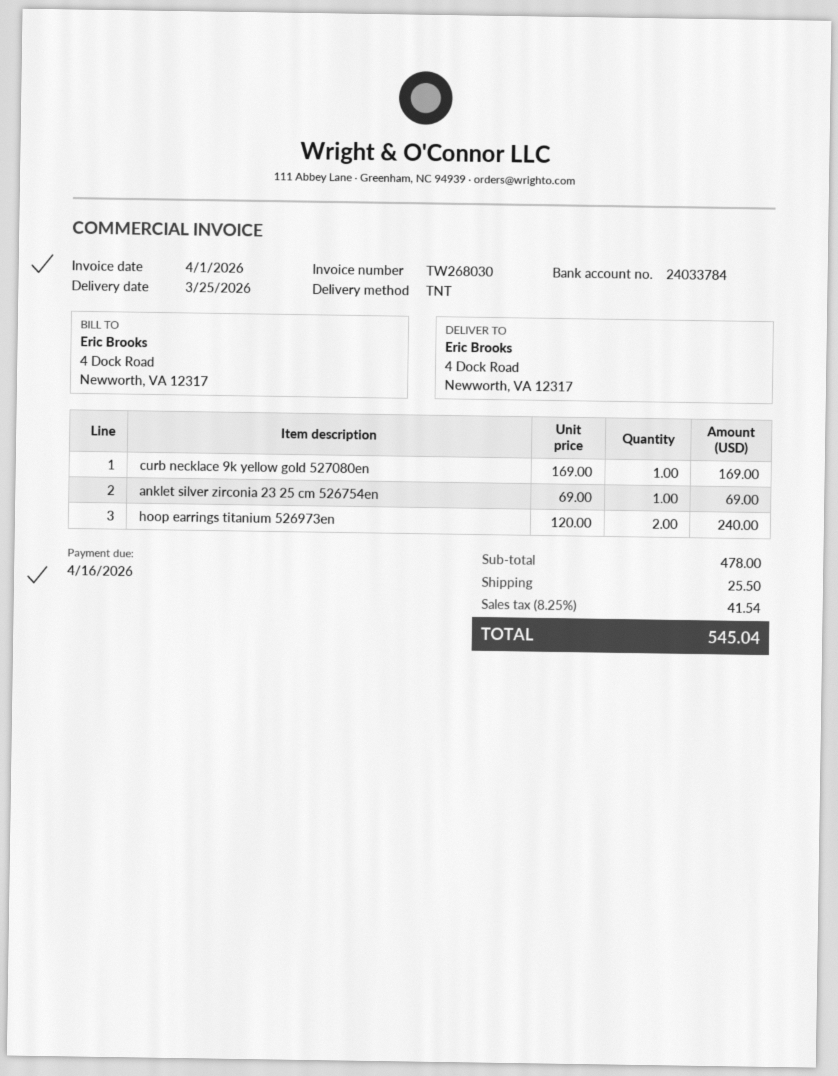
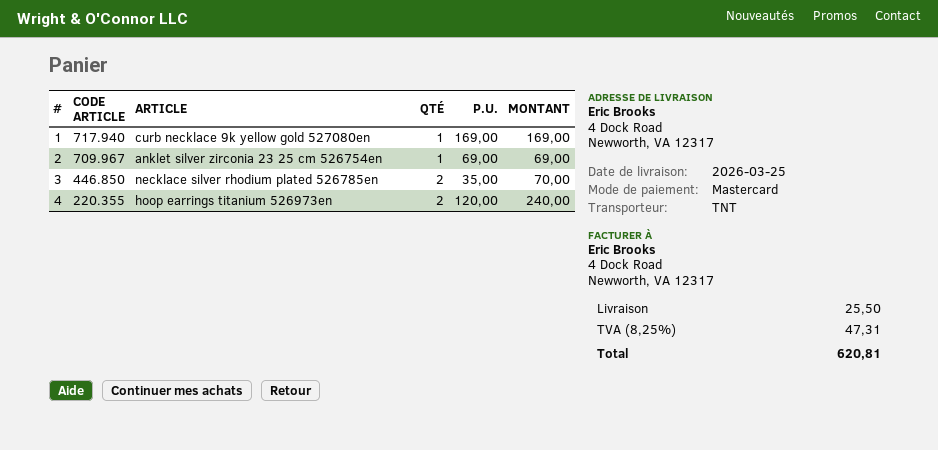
necklace silver rhodium plated 526785en: none -> 2 x 35.00 = 70.00
tax: 8.25% = 41.54 -> 8.25% = 47.31
total: 545.04 -> 620.81

